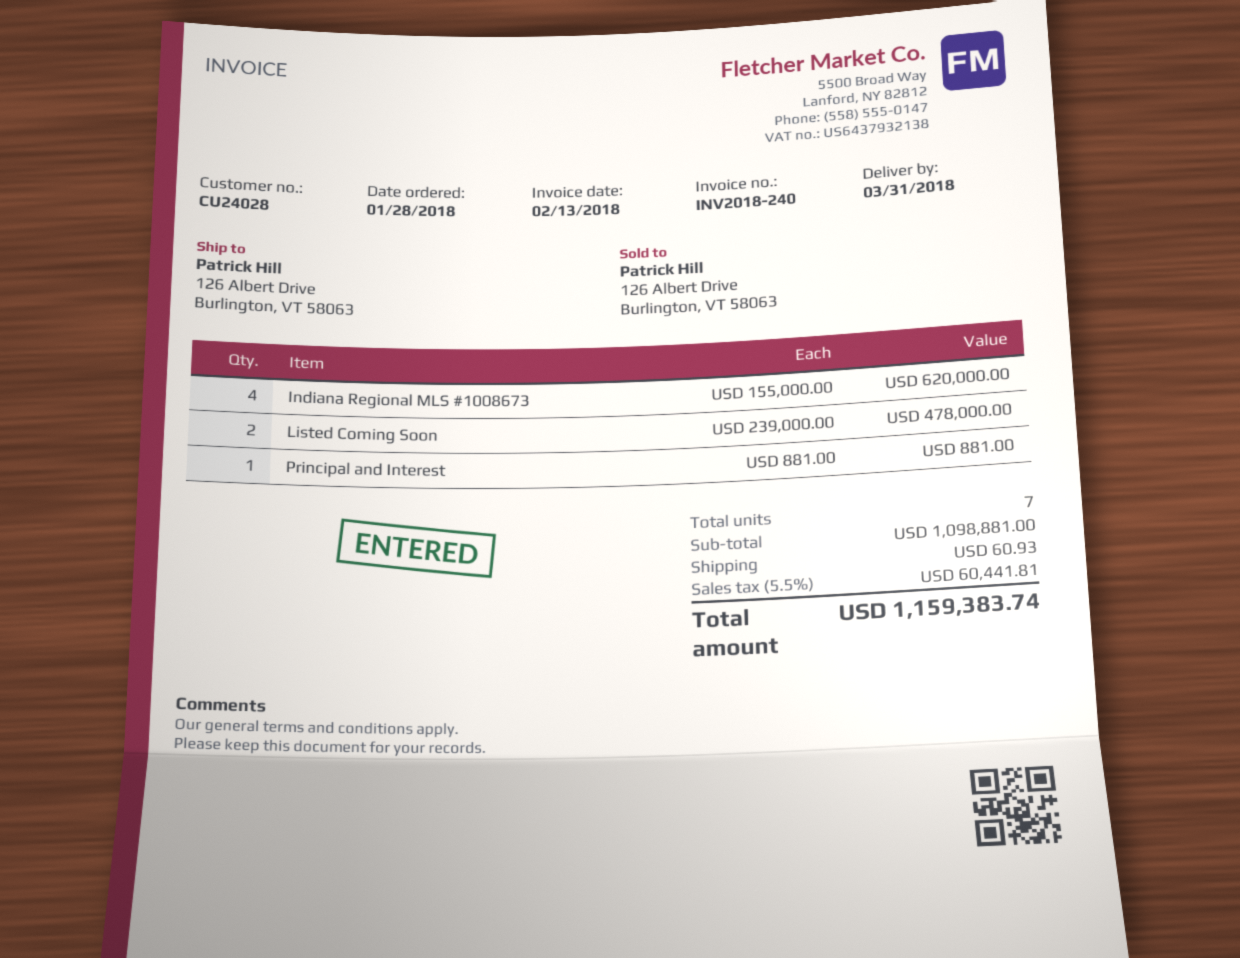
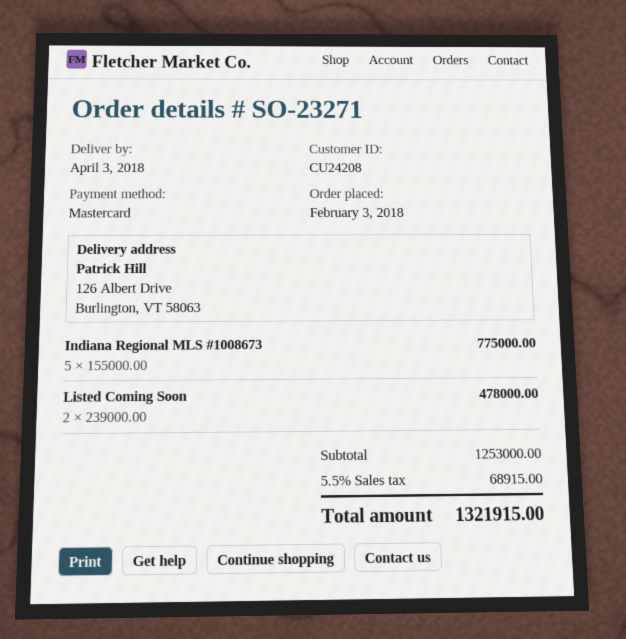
order date: 2018-01-28 -> 2018-02-03
delivery date: 2018-03-31 -> 2018-04-03
customer number: CU24028 -> CU24208
Indiana Regional MLS #1008673: 4 x 155000.00 = 620000.00 -> 5 x 155000.00 = 775000.00
Principal and Interest: 1 x 881.00 = 881.00 -> none
subtotal: 1098881.00 -> 1253000.00
shipping: 60.93 -> none
tax: 5.5% = 60441.81 -> 5.5% = 68915.00
total: 1159383.74 -> 1321915.00

